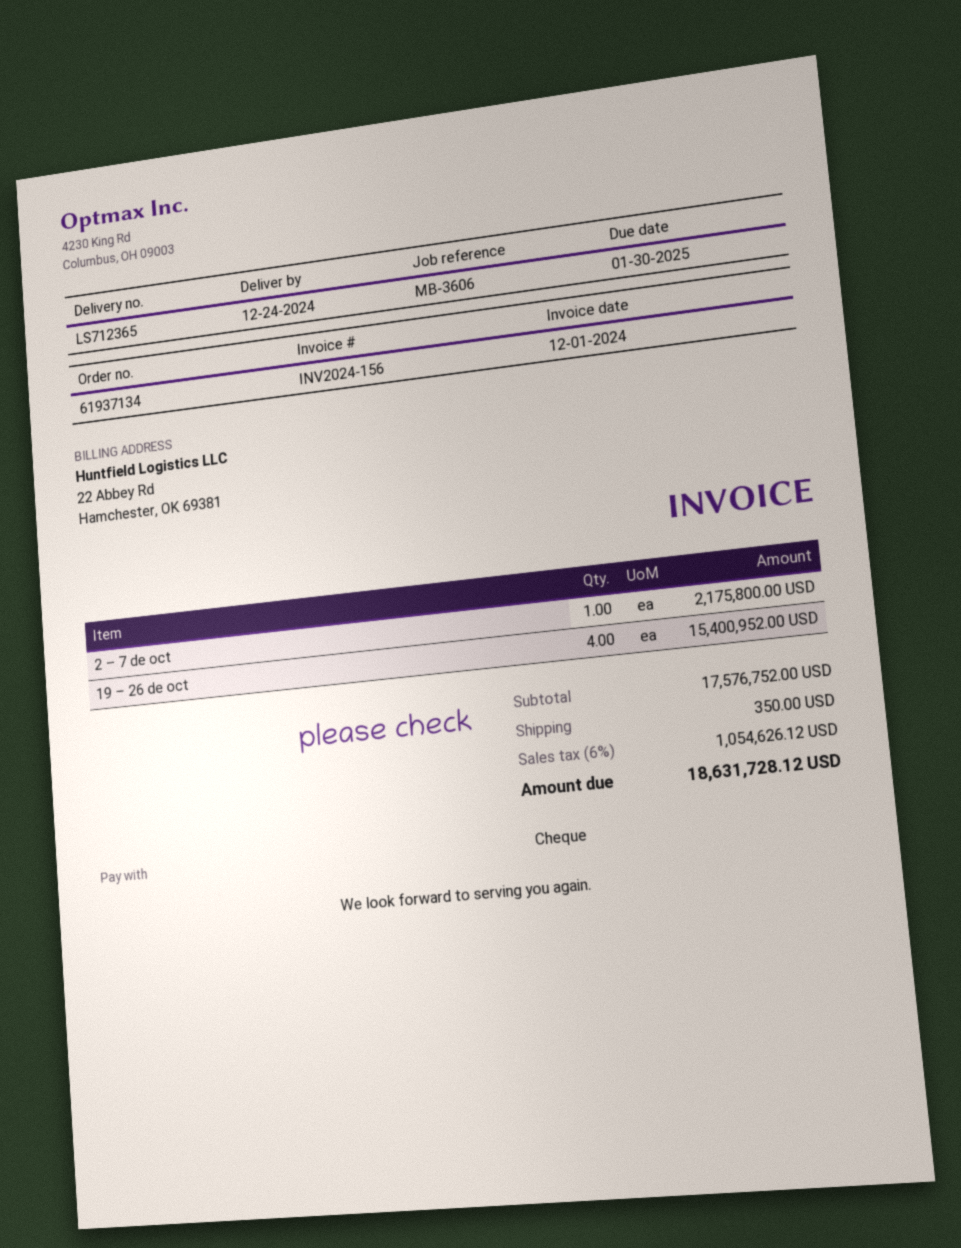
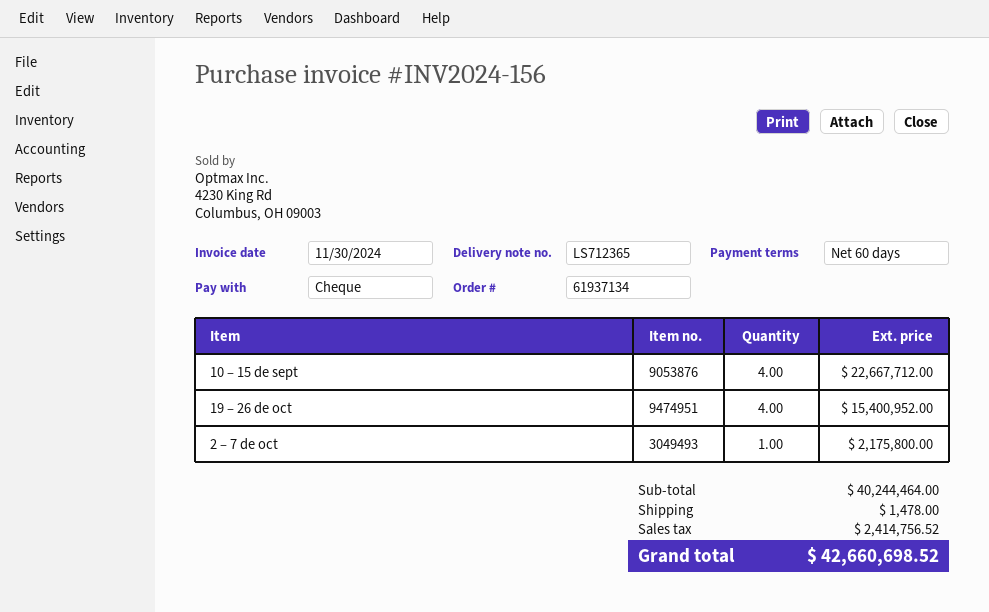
invoice date: 2024-12-01 -> 2024-11-30
10 – 15 de sept: none -> 4 for 22667712.00
subtotal: 17576752.00 -> 40244464.00
shipping: 350.00 -> 1478.00
tax: 1054626.12 -> 2414756.52
total: 18631728.12 -> 42660698.52

